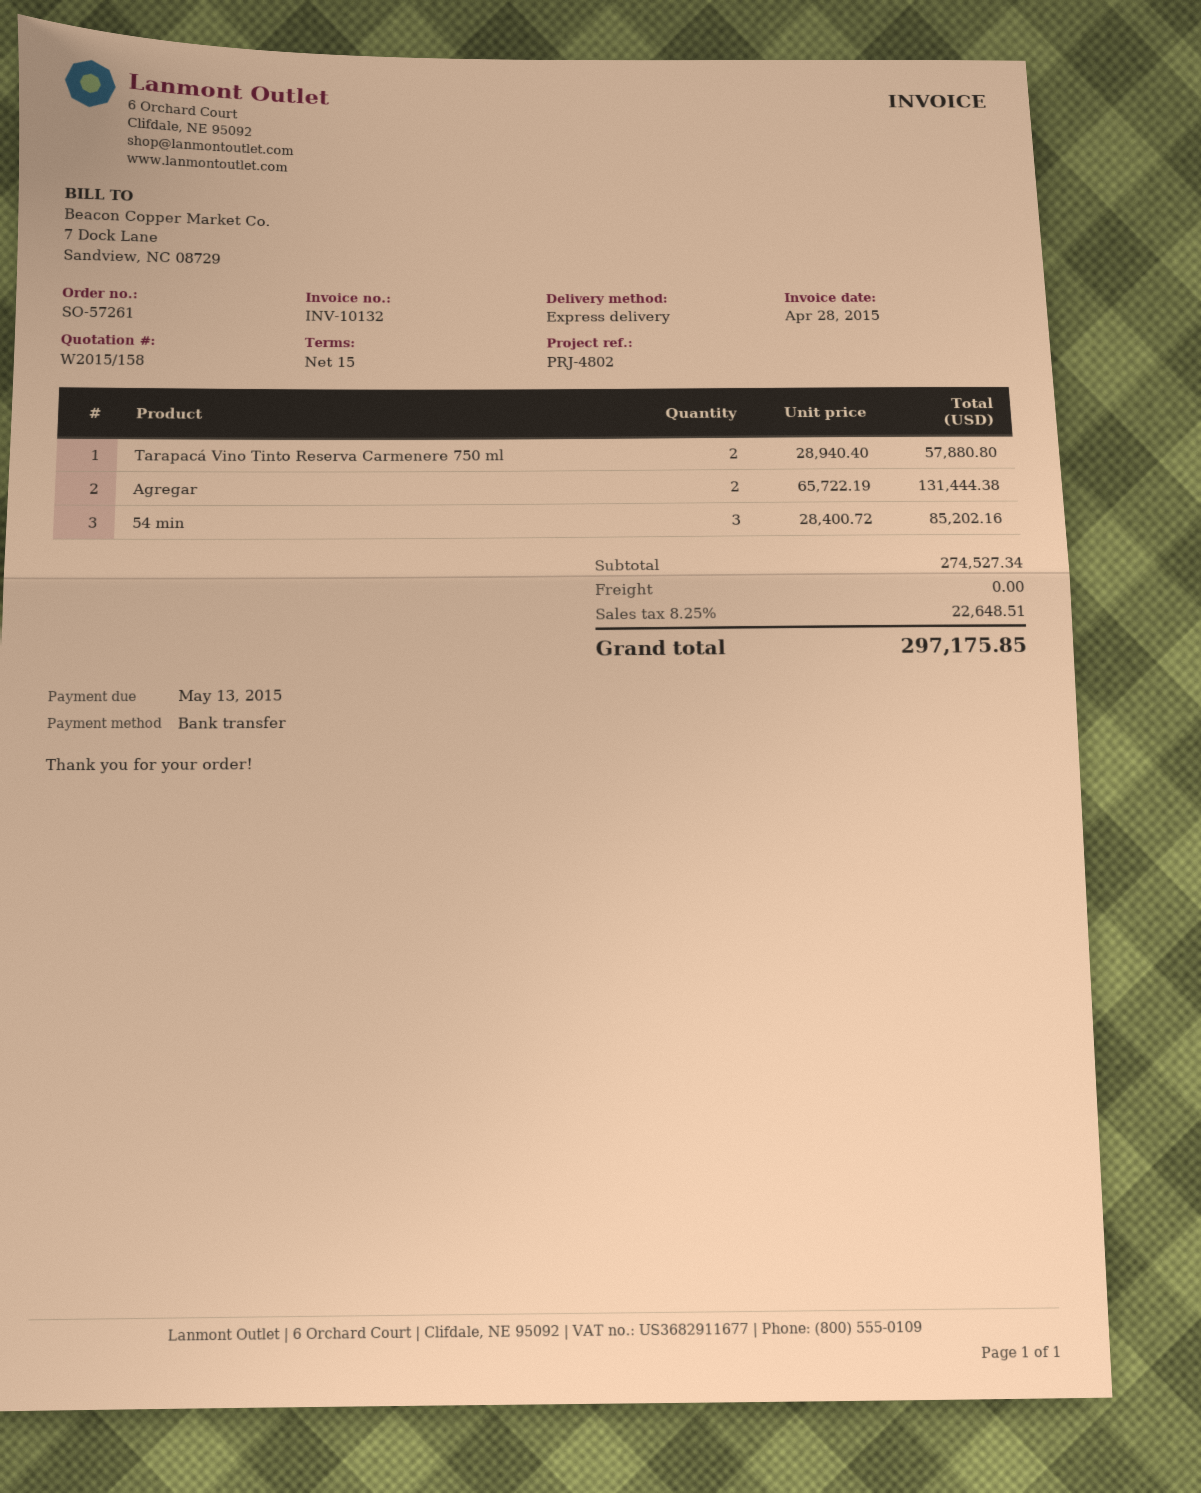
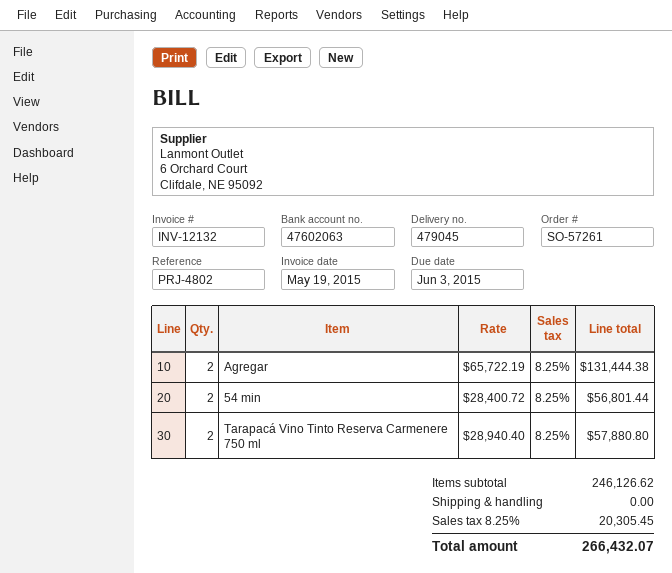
invoice number: INV-10132 -> INV-12132
invoice date: 2015-04-28 -> 2015-05-19
due date: 2015-05-13 -> 2015-06-03
54 min: 3 x 28400.72 = 85202.16 -> 2 x 28400.72 = 56801.44
subtotal: 274527.34 -> 246126.62
tax: 8.25% = 22648.51 -> 8.25% = 20305.45
total: 297175.85 -> 266432.07

